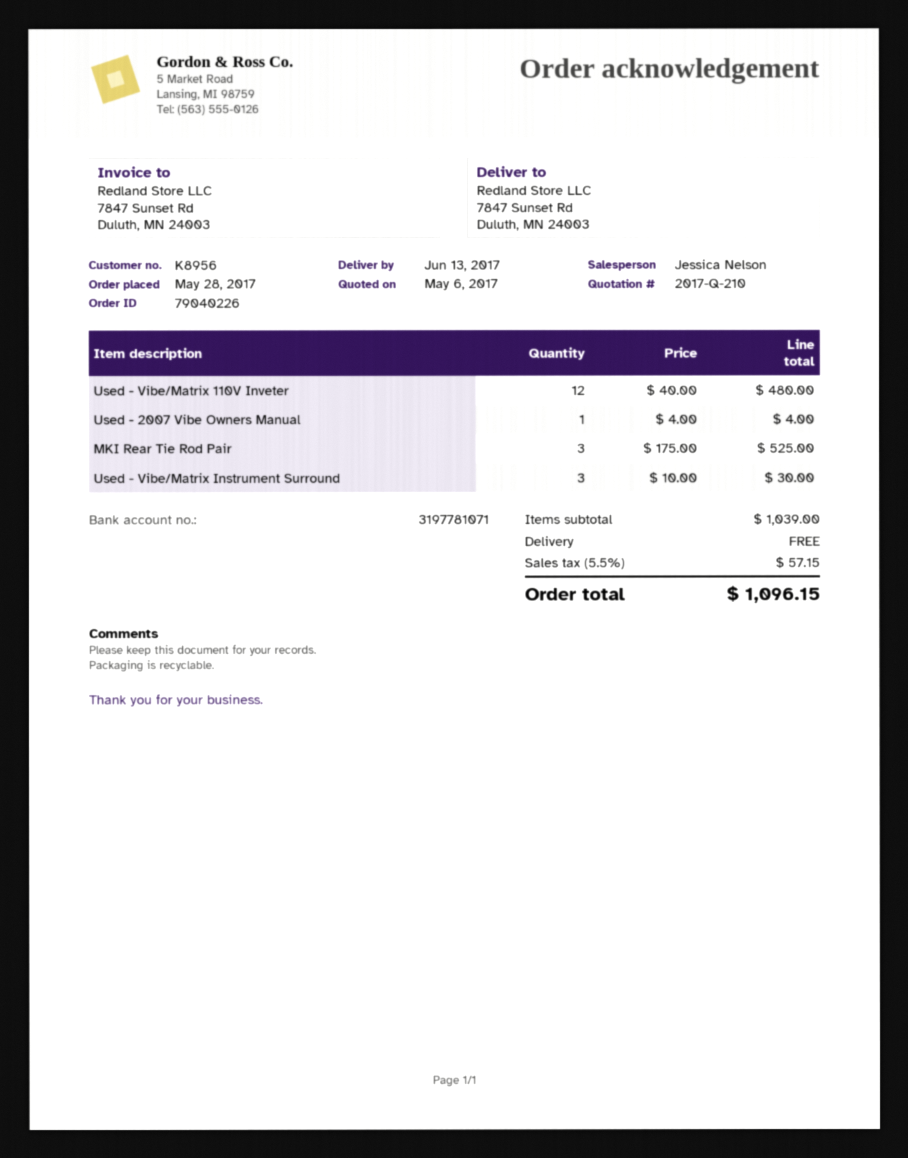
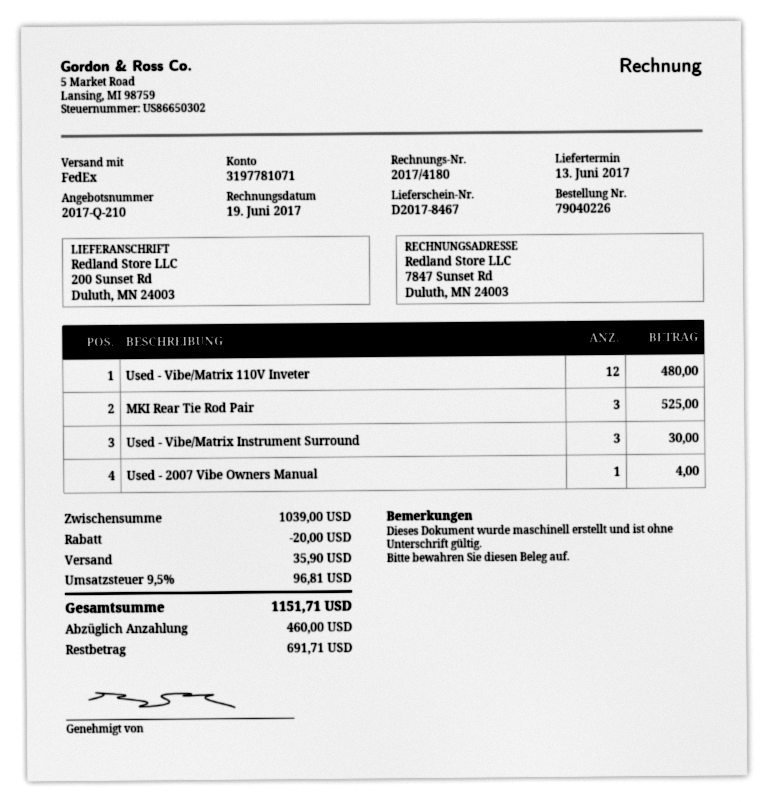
ship to: 7847 Sunset Rd, Duluth, MN 24003 -> 200 Sunset Rd, Duluth, MN 24003
discount: none -> 20.00
shipping: 0.00 -> 35.90
tax: 5.5% = 57.15 -> 9.5% = 96.81
total: 1096.15 -> 1151.71

